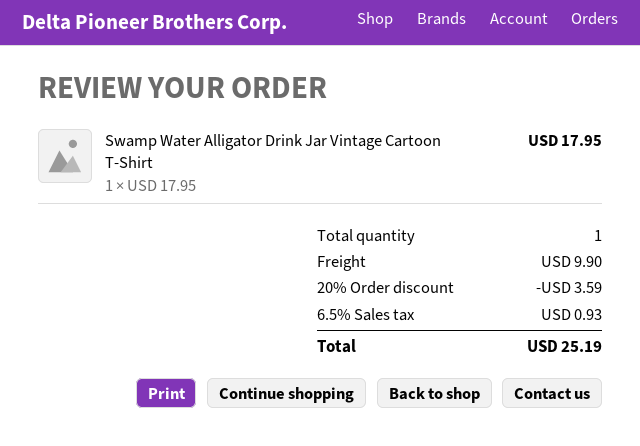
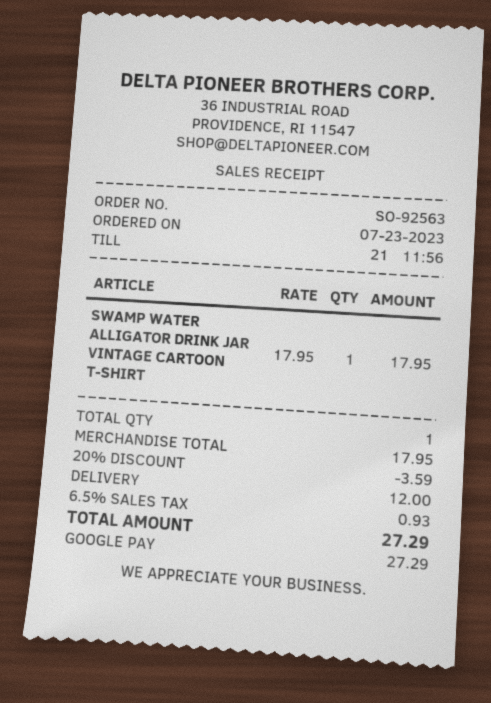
shipping: 9.90 -> 12.00
total: 25.19 -> 27.29

